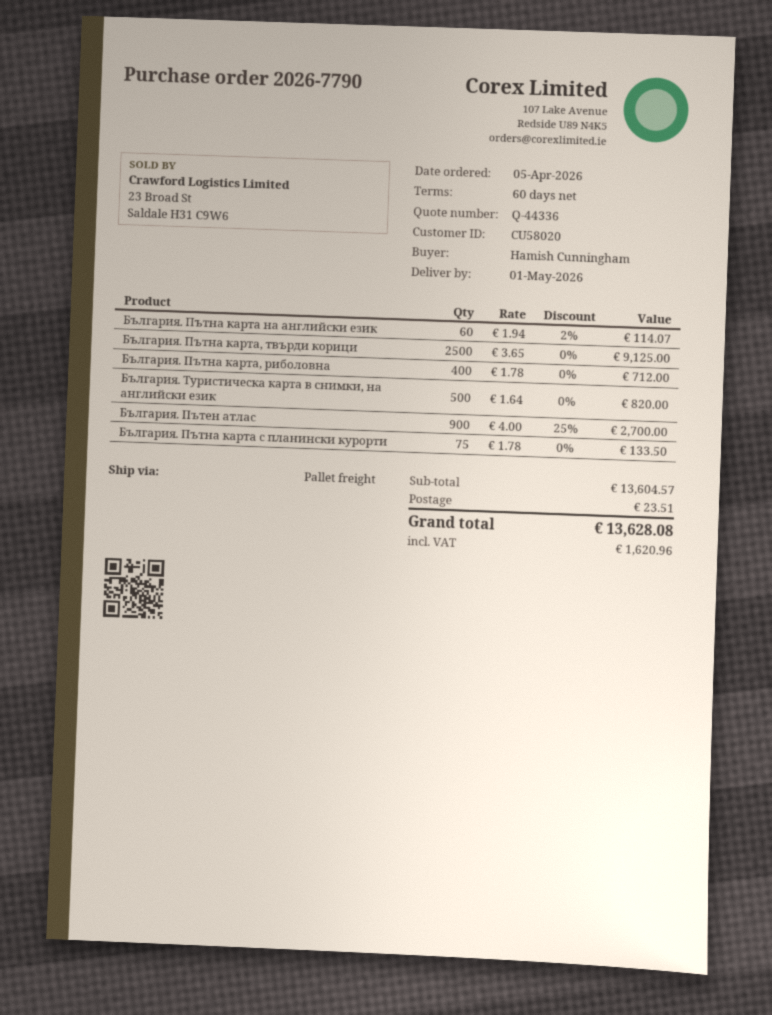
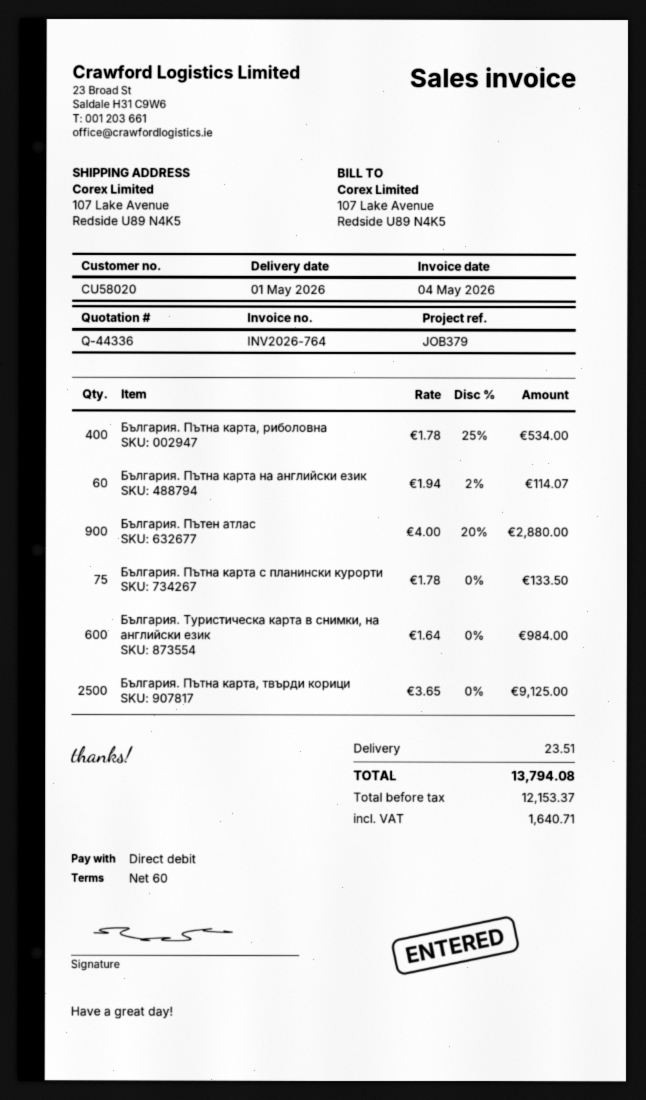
България. Пътна карта, риболовна: 400 x 1.78 = 712.00 -> 400 x 1.78 - 25% = 534.00
България. Туристическа карта в снимки, на английски език: 500 x 1.64 = 820.00 -> 600 x 1.64 = 984.00
България. Пътен атлас: 900 x 4.00 - 25% = 2700.00 -> 900 x 4.00 - 20% = 2880.00
tax: 1620.96 -> 1640.71
total: 13628.08 -> 13794.08

